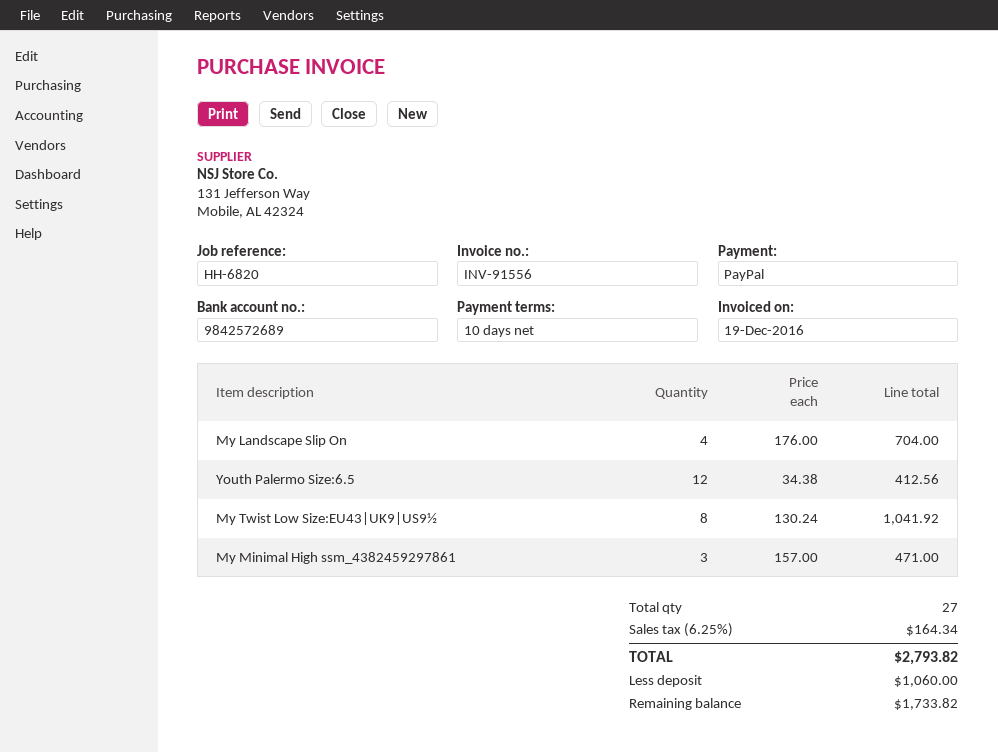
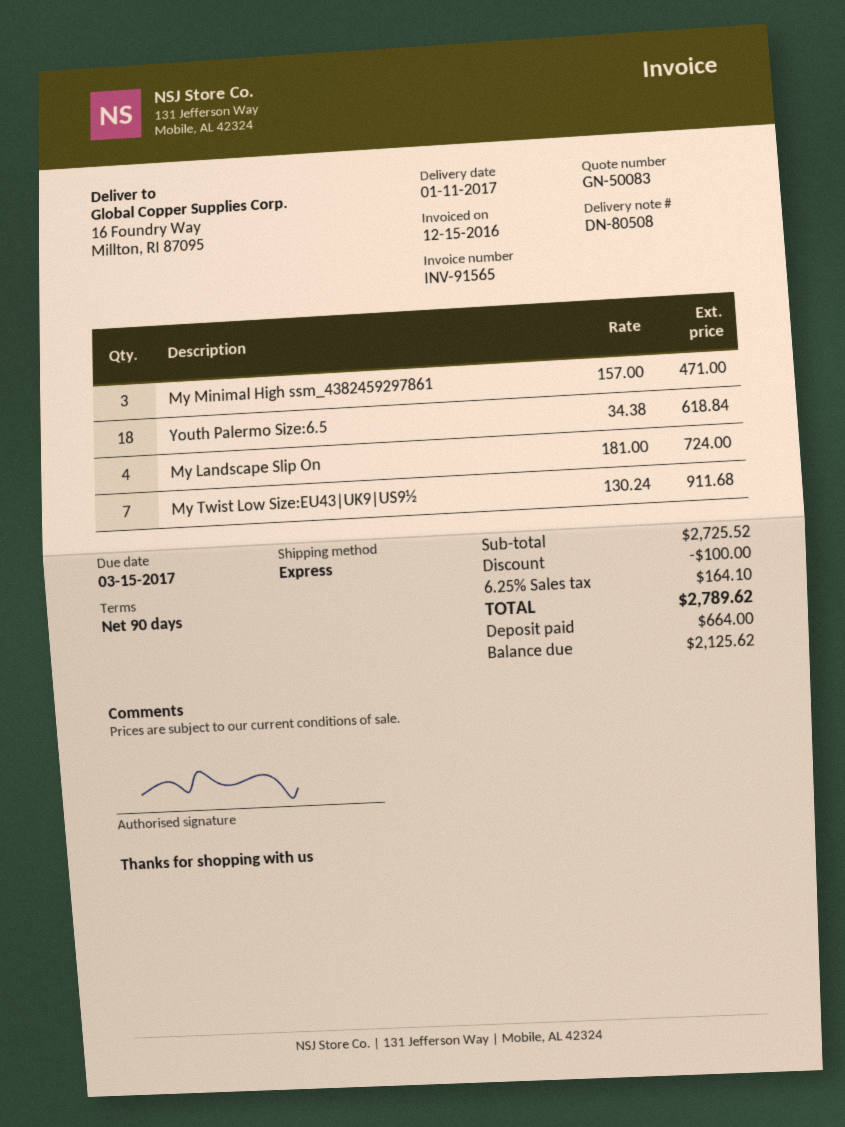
invoice number: INV-91556 -> INV-91565
invoice date: 2016-12-19 -> 2016-12-15
payment terms: 10 days -> 90 days
My Landscape Slip On: 4 x 176.00 = 704.00 -> 4 x 181.00 = 724.00
Youth Palermo Size:6.5: 12 x 34.38 = 412.56 -> 18 x 34.38 = 618.84
My Twist Low Size:EU43|UK9|US9½: 8 x 130.24 = 1041.92 -> 7 x 130.24 = 911.68
discount: none -> 100.00
tax: 6.25% = 164.34 -> 6.25% = 164.10
total: 2793.82 -> 2789.62
deposit: 1060.00 -> 664.00
balance: 1733.82 -> 2125.62

